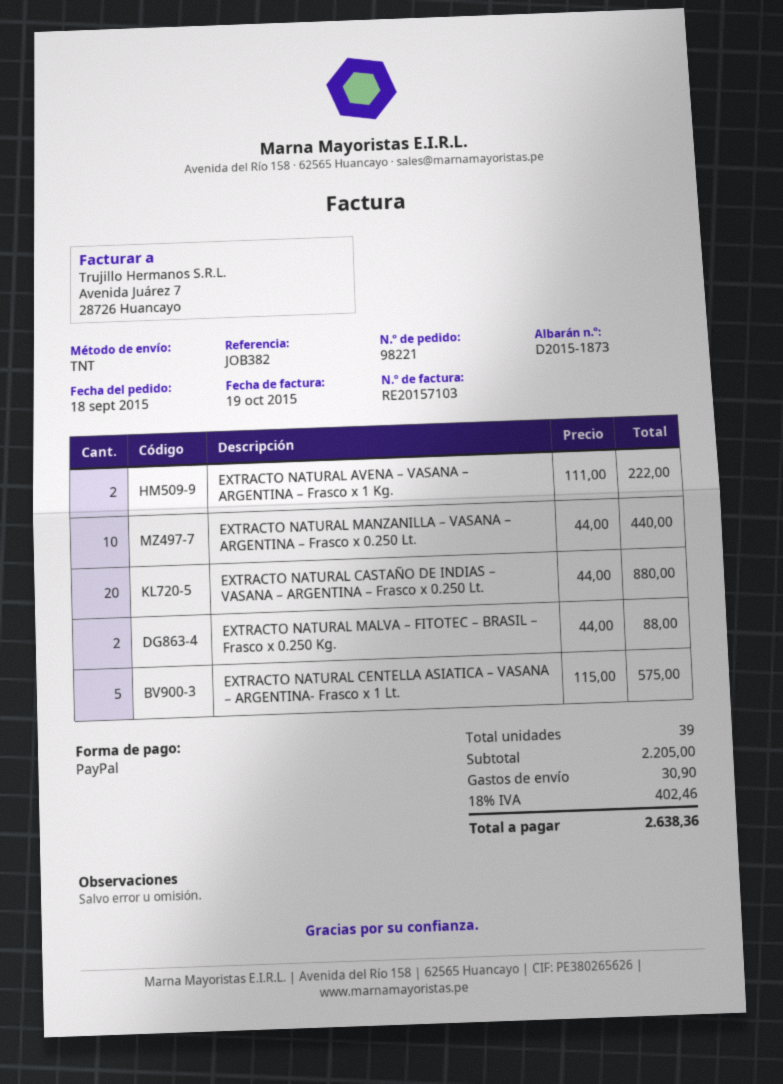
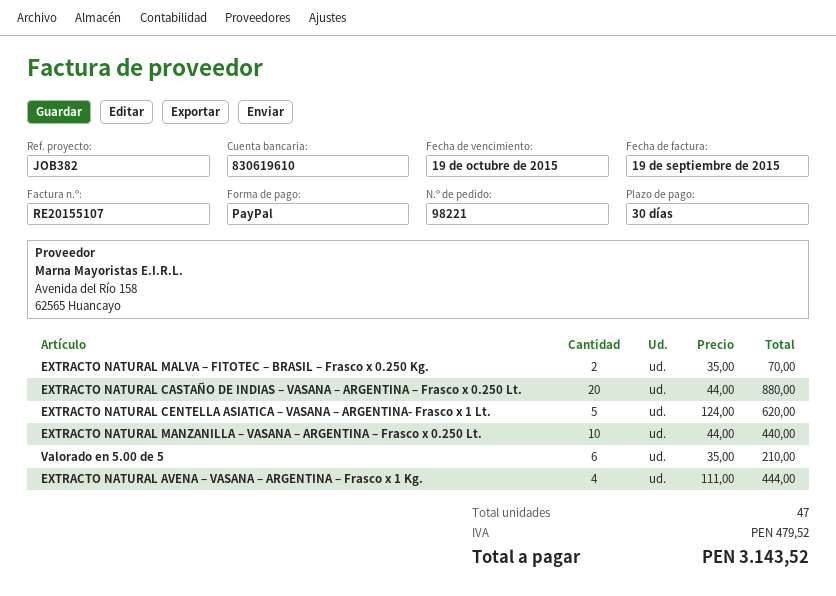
invoice number: RE20157103 -> RE20155107
invoice date: 2015-10-19 -> 2015-09-19
EXTRACTO NATURAL AVENA – VASANA – ARGENTINA – Frasco x 1 Kg.: 2 x 111.00 = 222.00 -> 4 x 111.00 = 444.00
EXTRACTO NATURAL MALVA – FITOTEC – BRASIL – Frasco x 0.250 Kg.: 2 x 44.00 = 88.00 -> 2 x 35.00 = 70.00
EXTRACTO NATURAL CENTELLA ASIATICA – VASANA – ARGENTINA- Frasco x 1 Lt.: 5 x 115.00 = 575.00 -> 5 x 124.00 = 620.00
Valorado en 5.00 de 5: none -> 6 x 35.00 = 210.00
total quantity: 39 -> 47
shipping: 30.90 -> none
tax: 402.46 -> 479.52
total: 2638.36 -> 3143.52

